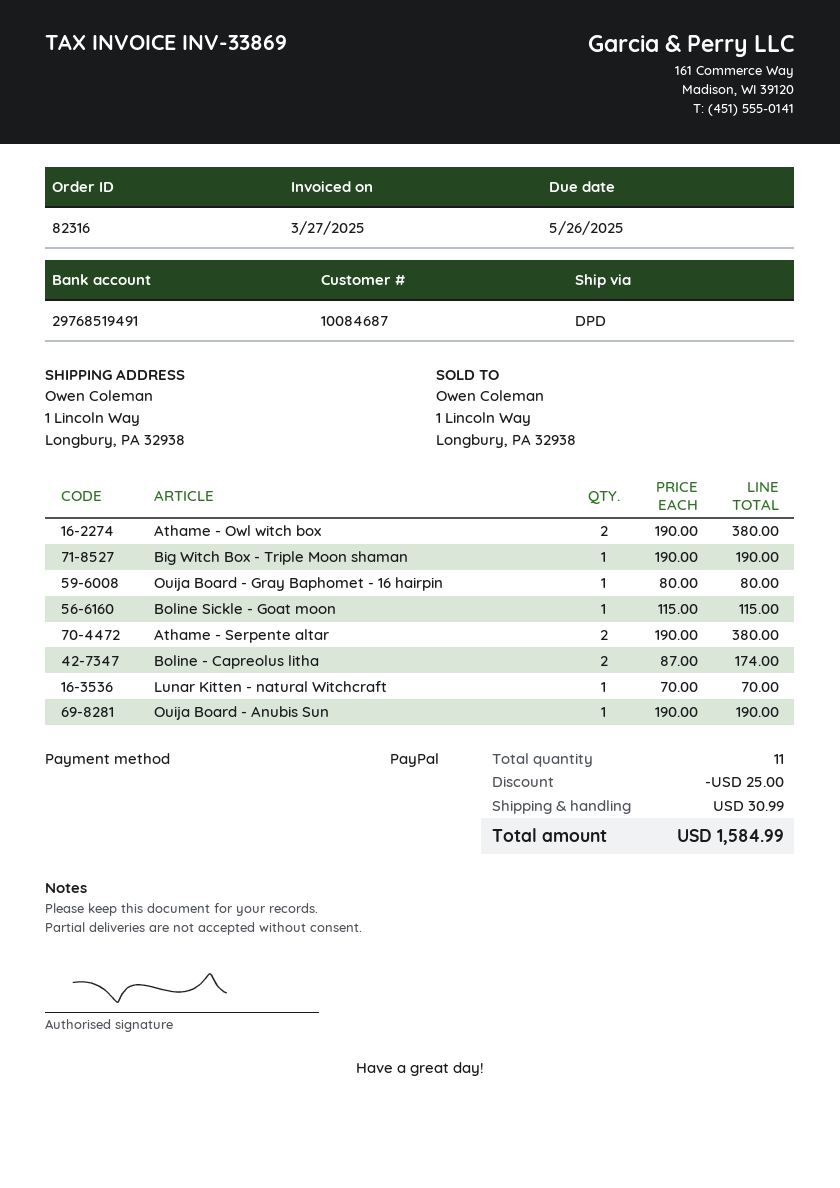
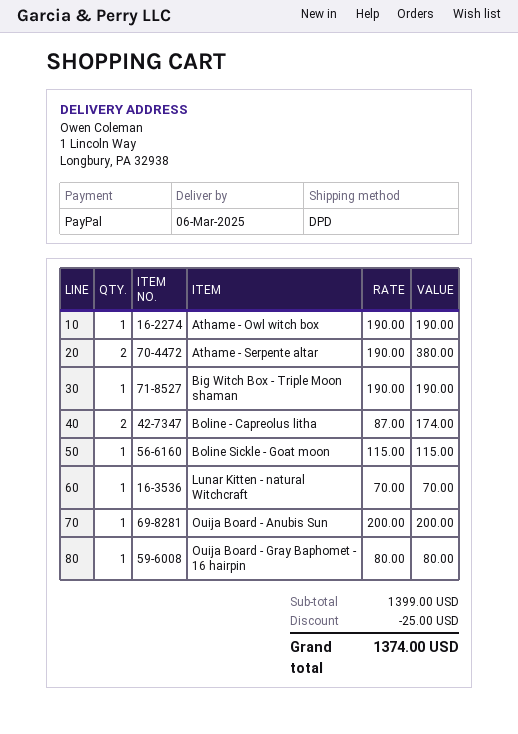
Athame - Owl witch box: 2 x 190.00 = 380.00 -> 1 x 190.00 = 190.00
Ouija Board - Anubis Sun: 1 x 190.00 = 190.00 -> 1 x 200.00 = 200.00
shipping: 30.99 -> none
total: 1584.99 -> 1374.00

